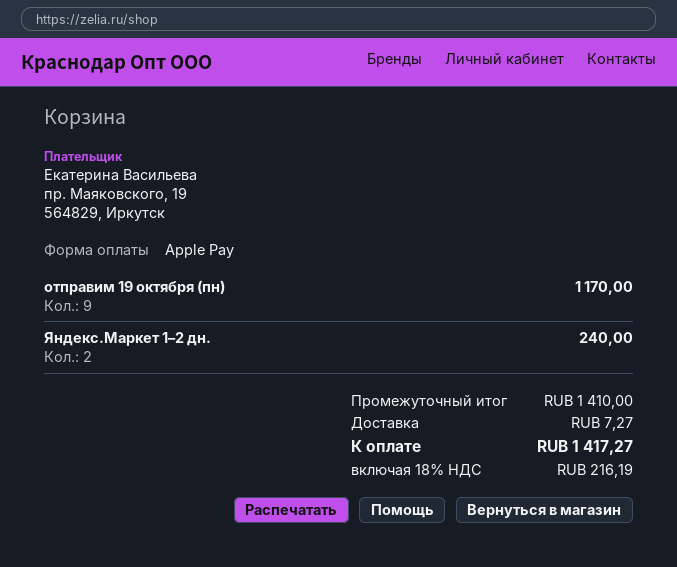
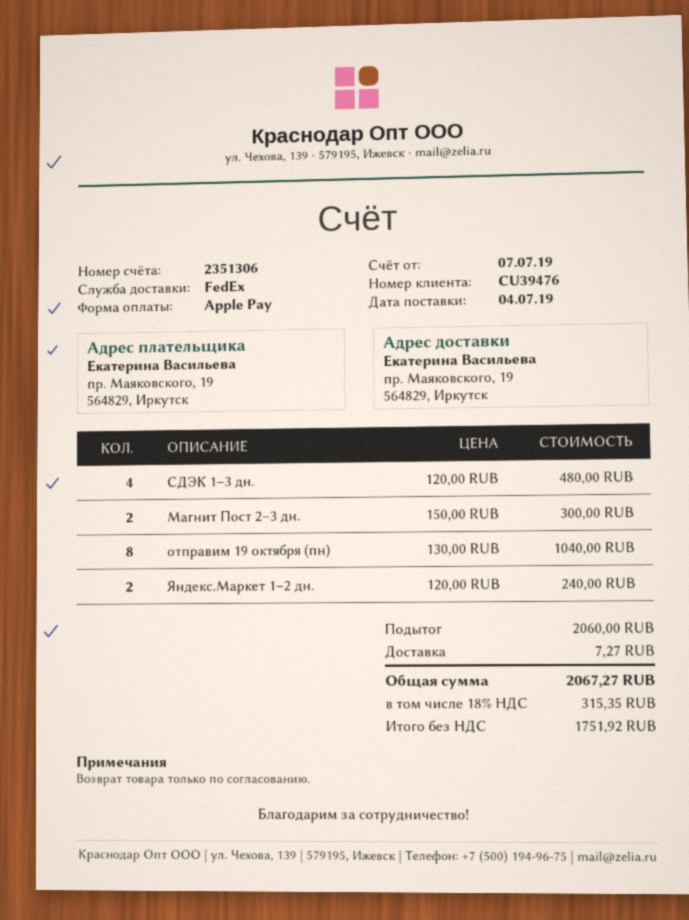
отправим 19 октября (пн): 9 for 1170.00 -> 8 for 1040.00
СДЭК 1–3 дн.: none -> 4 for 480.00
Магнит Пост 2–3 дн.: none -> 2 for 300.00
subtotal: 1410.00 -> 2060.00
tax: 18% = 216.19 -> 18% = 315.35
total: 1417.27 -> 2067.27

